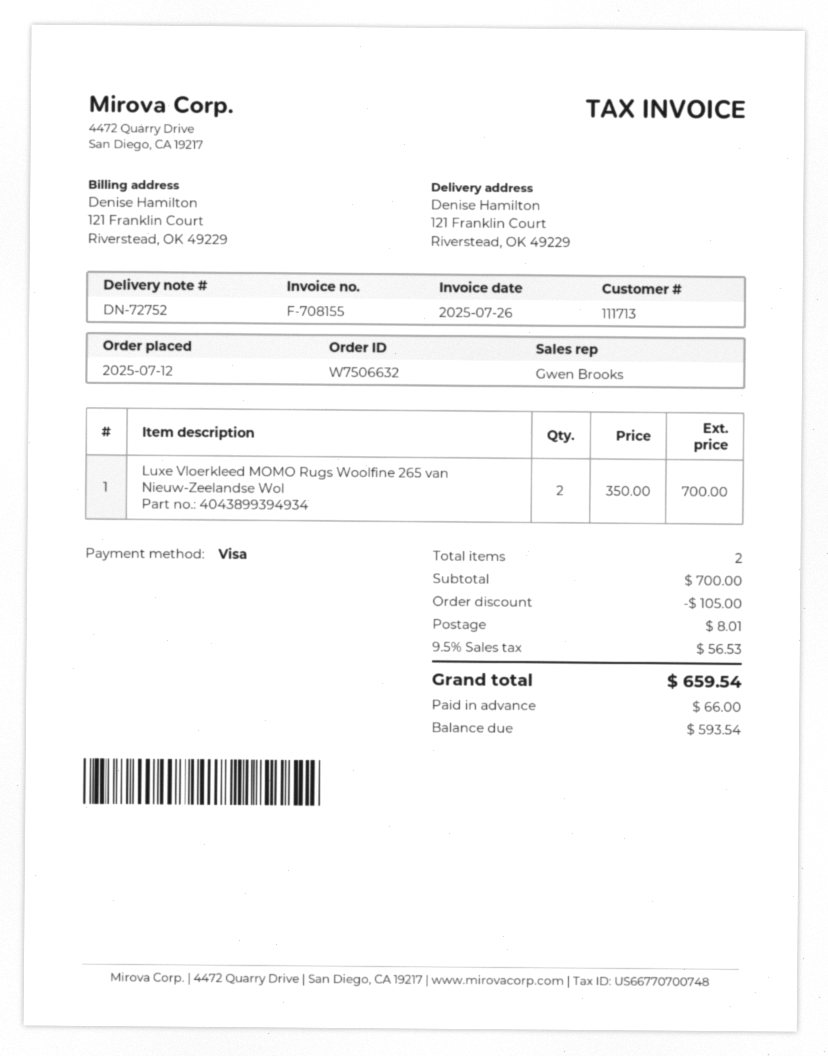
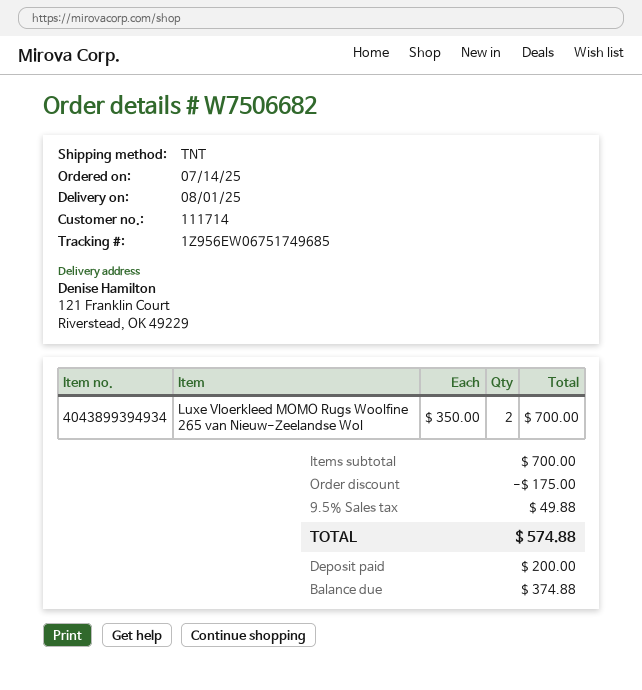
order number: W7506632 -> W7506682
order date: 2025-07-12 -> 2025-07-14
customer number: 111713 -> 111714
discount: 105.00 -> 175.00
shipping: 8.01 -> none
tax: 9.5% = 56.53 -> 9.5% = 49.88
total: 659.54 -> 574.88
deposit: 66.00 -> 200.00
balance: 593.54 -> 374.88

